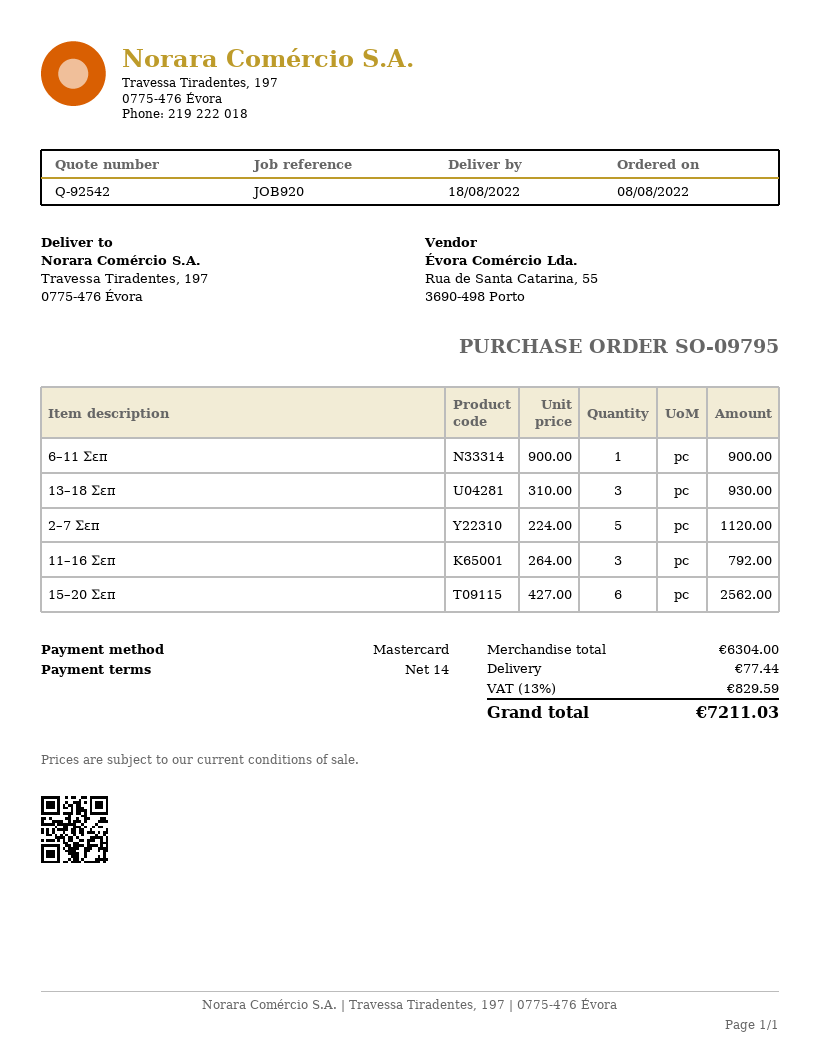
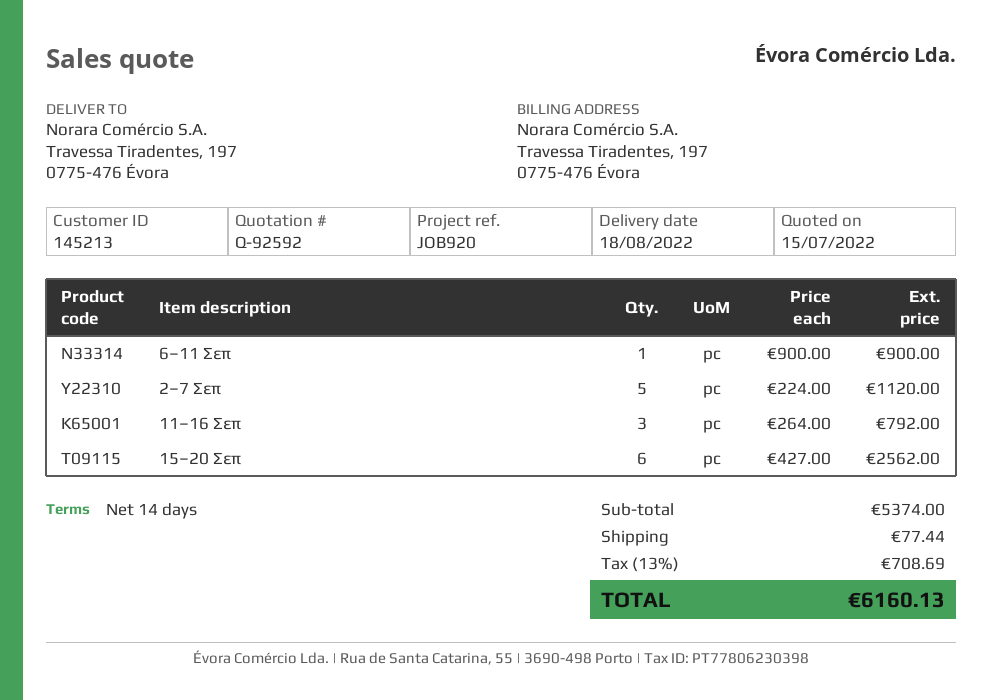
quote number: Q-92542 -> Q-92592
13–18 Σεπ: 3 x 310.00 = 930.00 -> none
subtotal: 6304.00 -> 5374.00
tax: 13% = 829.59 -> 13% = 708.69
total: 7211.03 -> 6160.13

